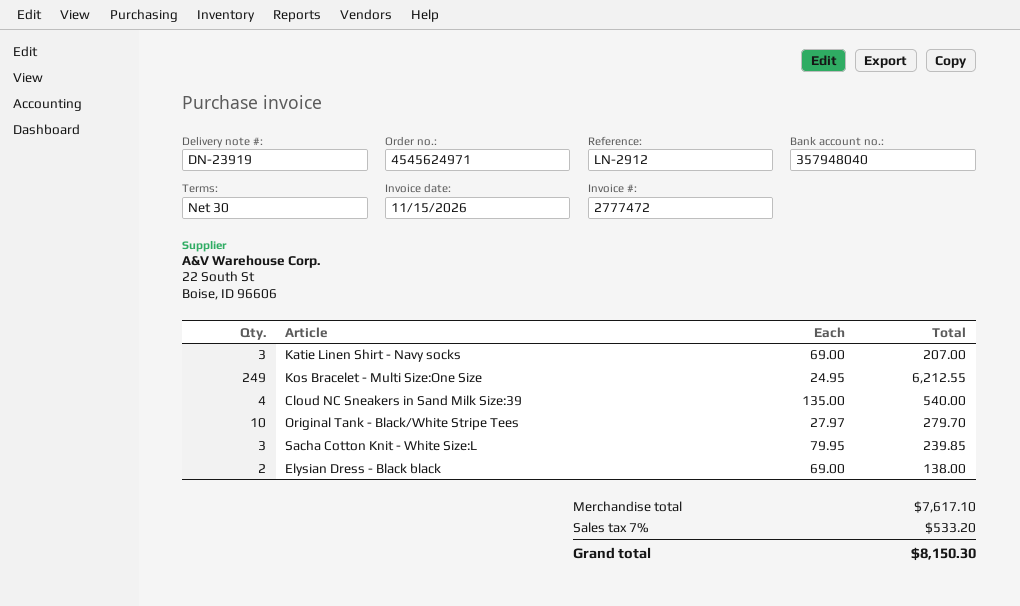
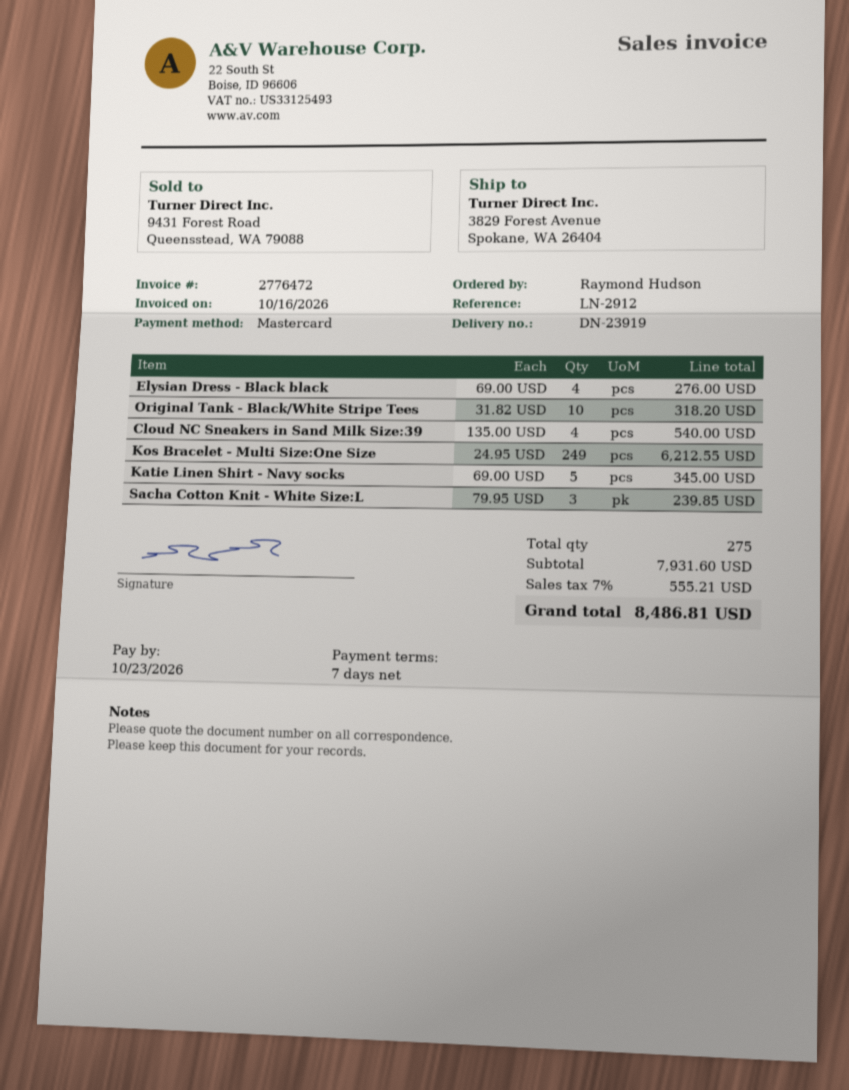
invoice number: 2777472 -> 2776472
invoice date: 2026-11-15 -> 2026-10-16
payment terms: 30 days -> 7 days
Katie Linen Shirt - Navy socks: 3 x 69.00 = 207.00 -> 5 x 69.00 = 345.00
Original Tank - Black/White Stripe Tees: 10 x 27.97 = 279.70 -> 10 x 31.82 = 318.20
Elysian Dress - Black black: 2 x 69.00 = 138.00 -> 4 x 69.00 = 276.00
subtotal: 7617.10 -> 7931.60
tax: 7% = 533.20 -> 7% = 555.21
total: 8150.30 -> 8486.81

